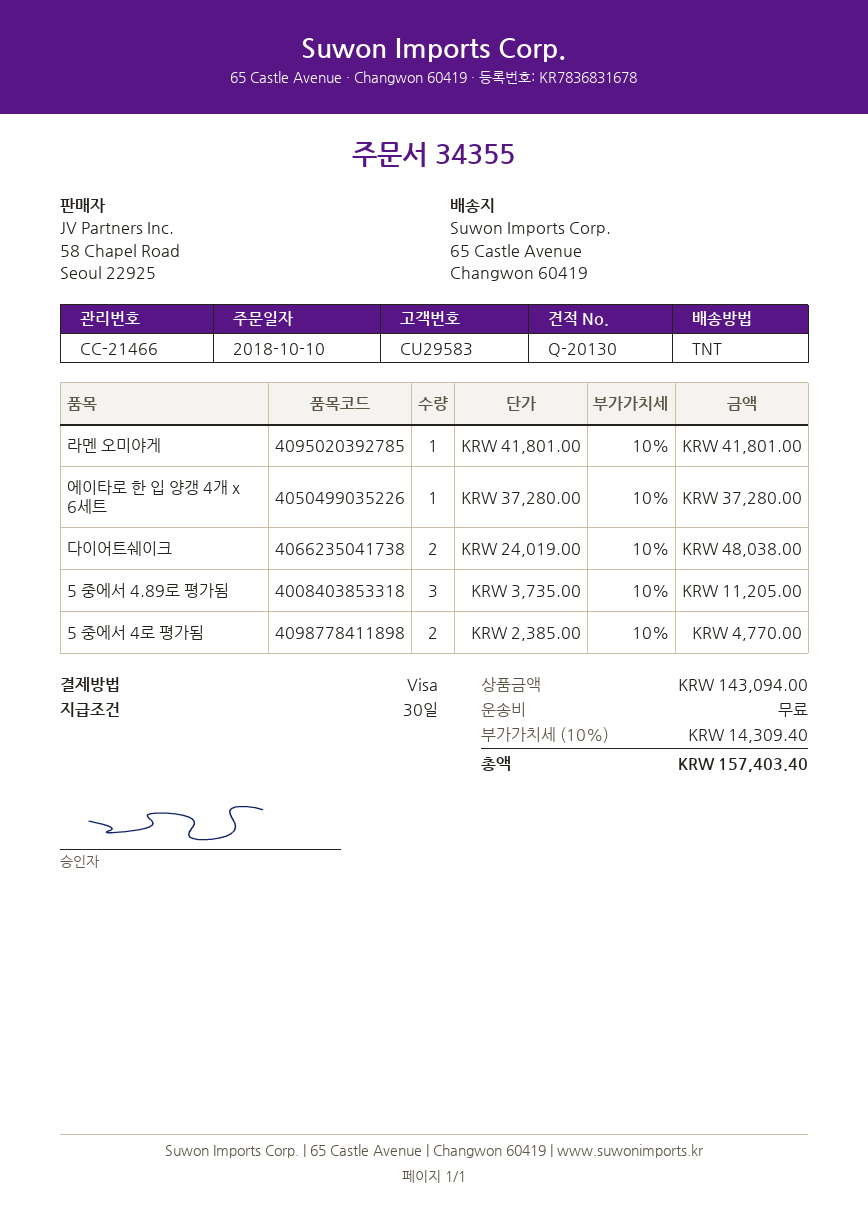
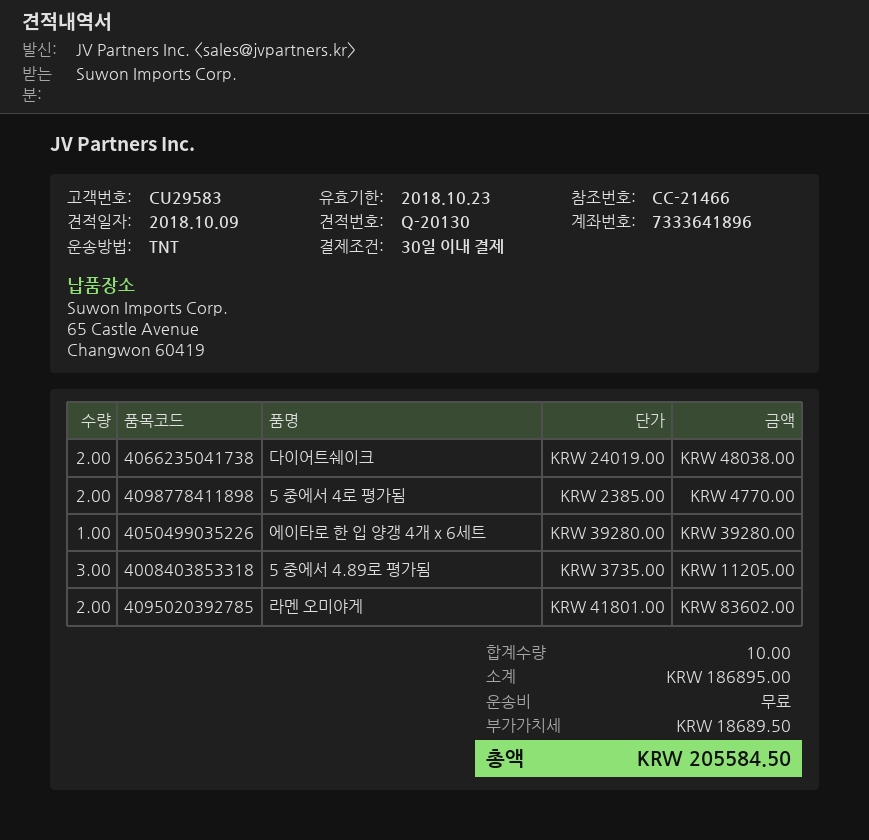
라멘 오미야게: 1 x 41801.00 = 41801.00 -> 2 x 41801.00 = 83602.00
에이타로 한 입 양갱 4개 x 6세트: 1 x 37280.00 = 37280.00 -> 1 x 39280.00 = 39280.00
subtotal: 143094.00 -> 186895.00
tax: 14309.40 -> 18689.50
total: 157403.40 -> 205584.50

